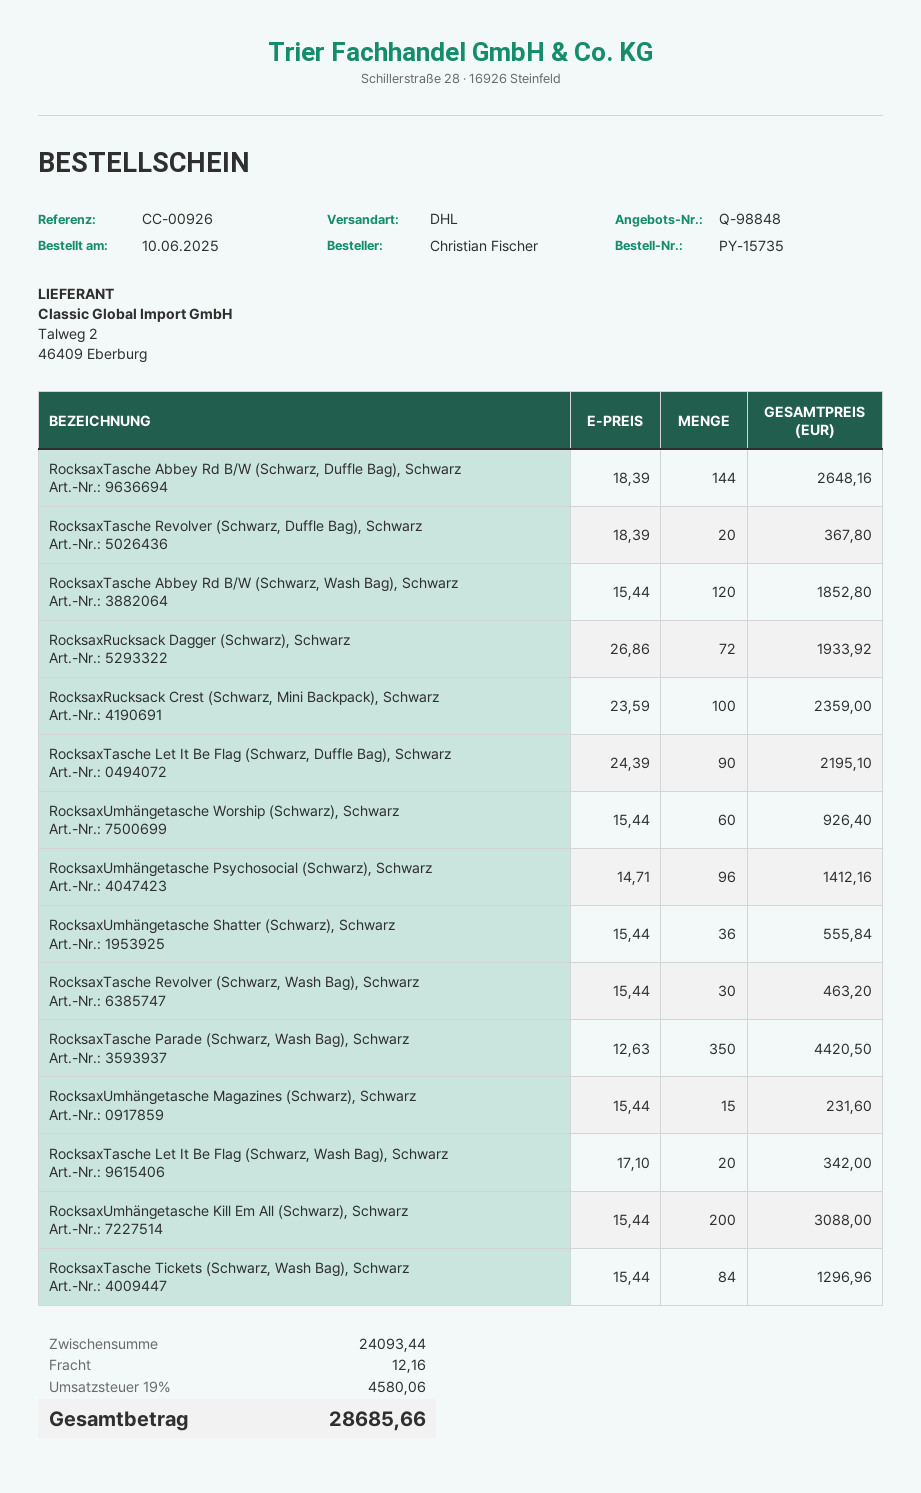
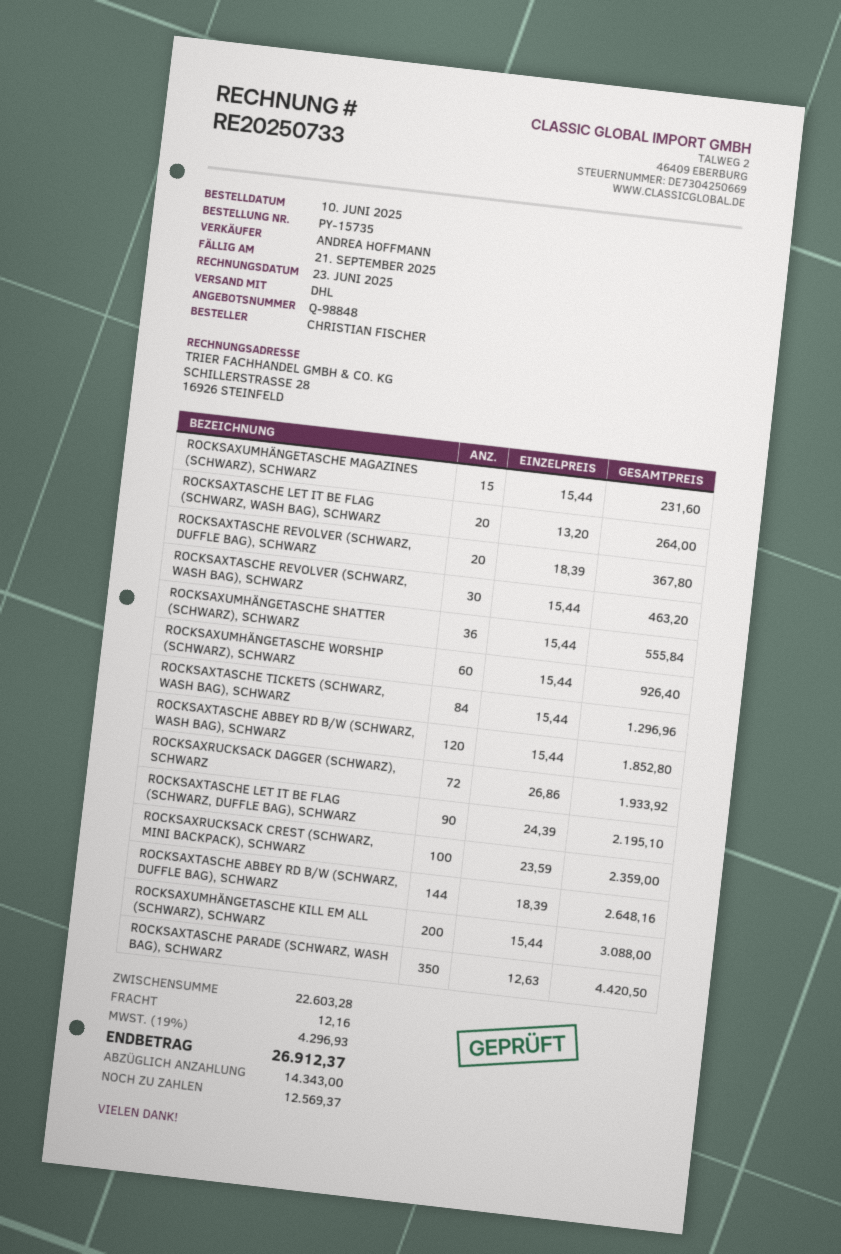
RocksaxUmhängetasche Psychosocial (Schwarz), Schwarz: 96 x 14.71 = 1412.16 -> none
RocksaxTasche Let It Be Flag (Schwarz, Wash Bag), Schwarz: 20 x 17.10 = 342.00 -> 20 x 13.20 = 264.00
subtotal: 24093.44 -> 22603.28
tax: 19% = 4580.06 -> 19% = 4296.93
total: 28685.66 -> 26912.37

